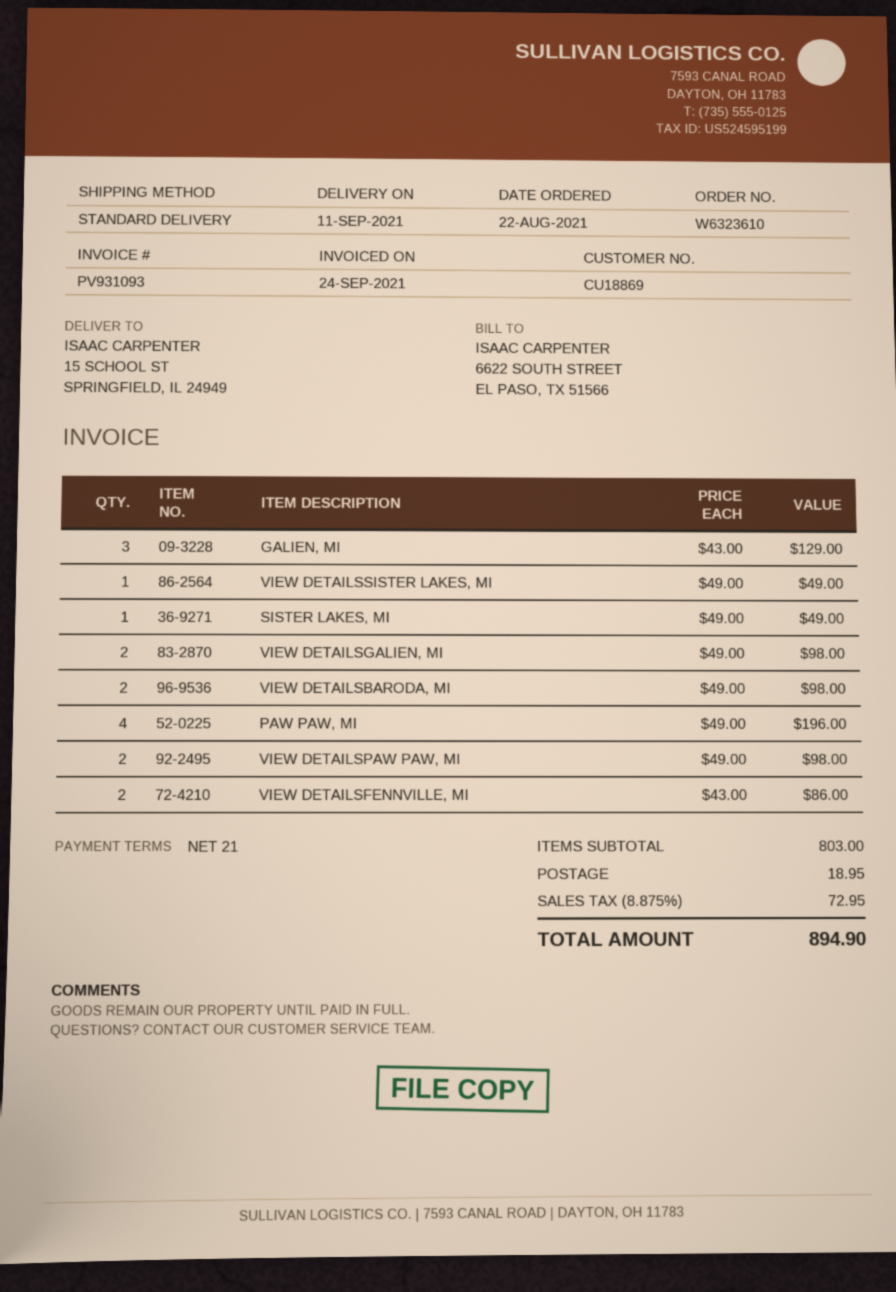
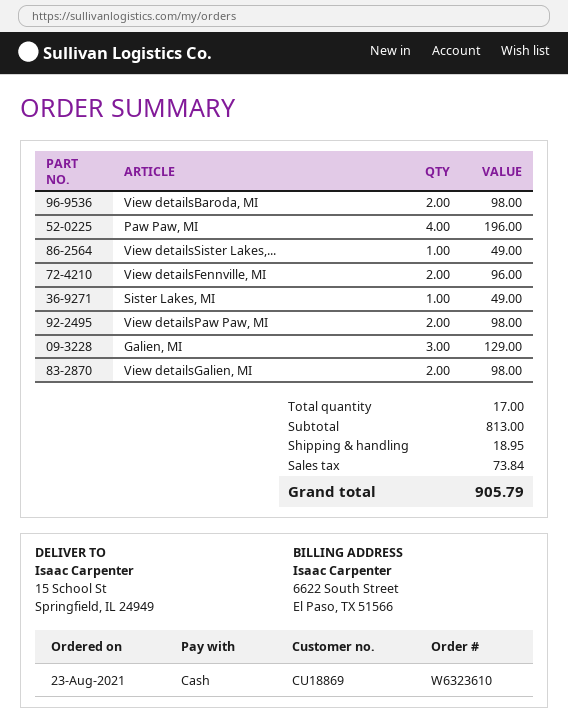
order date: 2021-08-22 -> 2021-08-23
VIEW DETAILSFENNVILLE, MI: 2 for 86.00 -> 2 for 96.00
subtotal: 803.00 -> 813.00
tax: 72.95 -> 73.84
total: 894.90 -> 905.79

